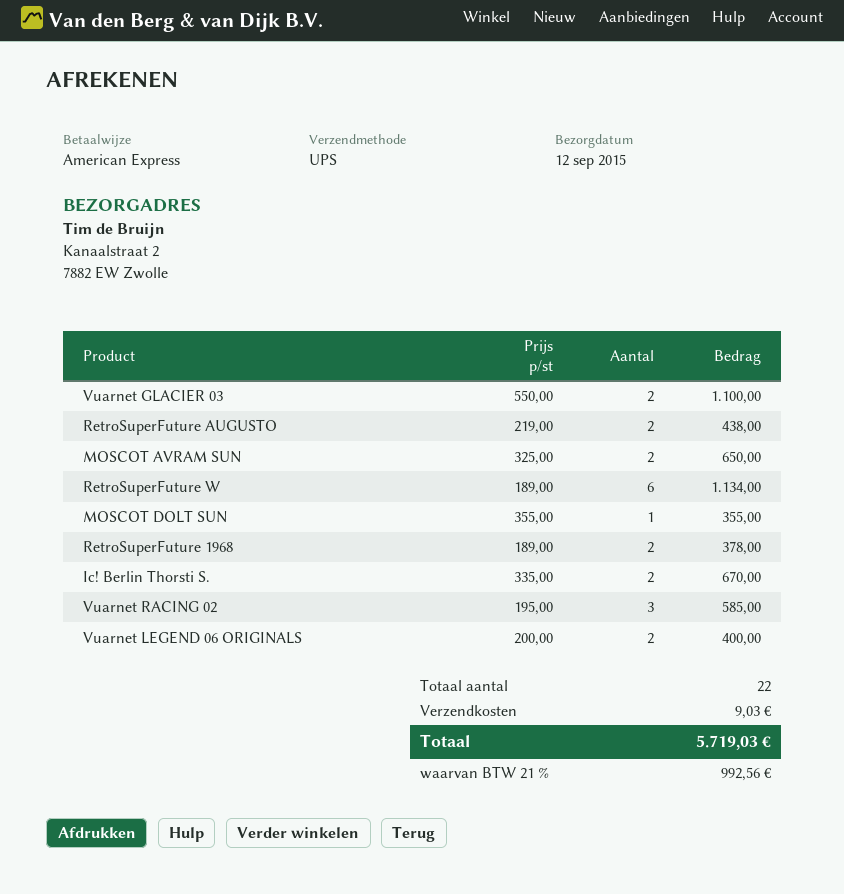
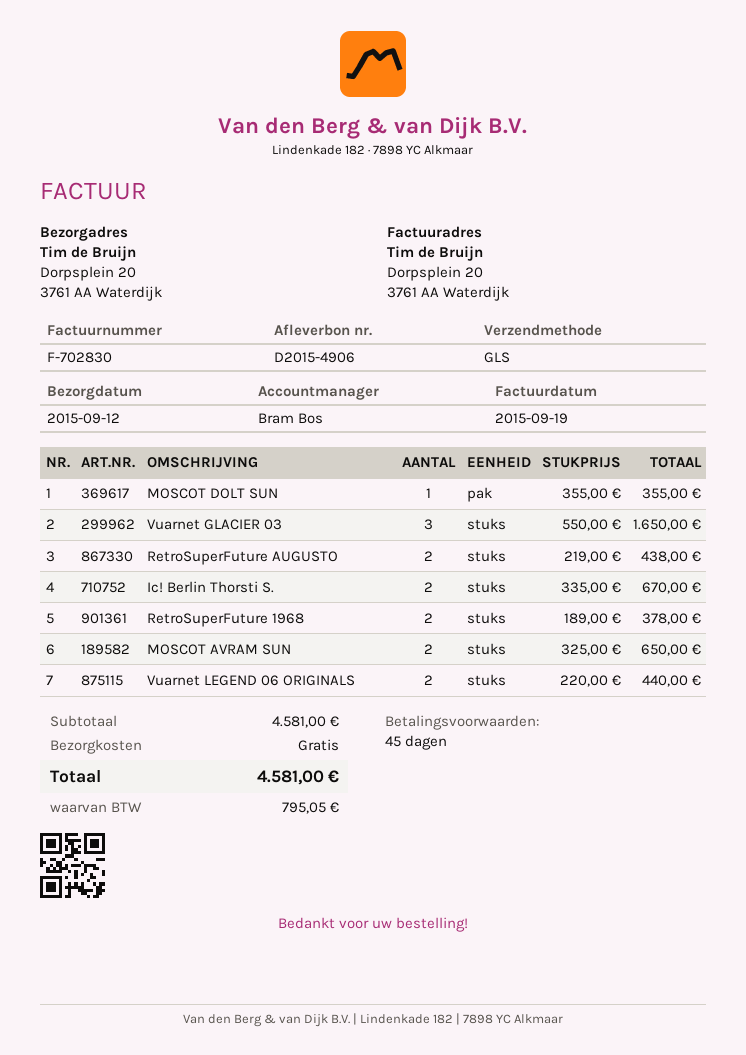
shipping method: UPS -> GLS
ship to: Kanaalstraat 2, 7882 EW Zwolle -> Dorpsplein 20, 3761 AA Waterdijk
Vuarnet GLACIER 03: 2 x 550.00 = 1100.00 -> 3 x 550.00 = 1650.00
RetroSuperFuture W: 6 x 189.00 = 1134.00 -> none
Vuarnet RACING 02: 3 x 195.00 = 585.00 -> none
Vuarnet LEGEND 06 ORIGINALS: 2 x 200.00 = 400.00 -> 2 x 220.00 = 440.00
shipping: 9.03 -> 0.00
tax: 992.56 -> 795.05
total: 5719.03 -> 4581.00

